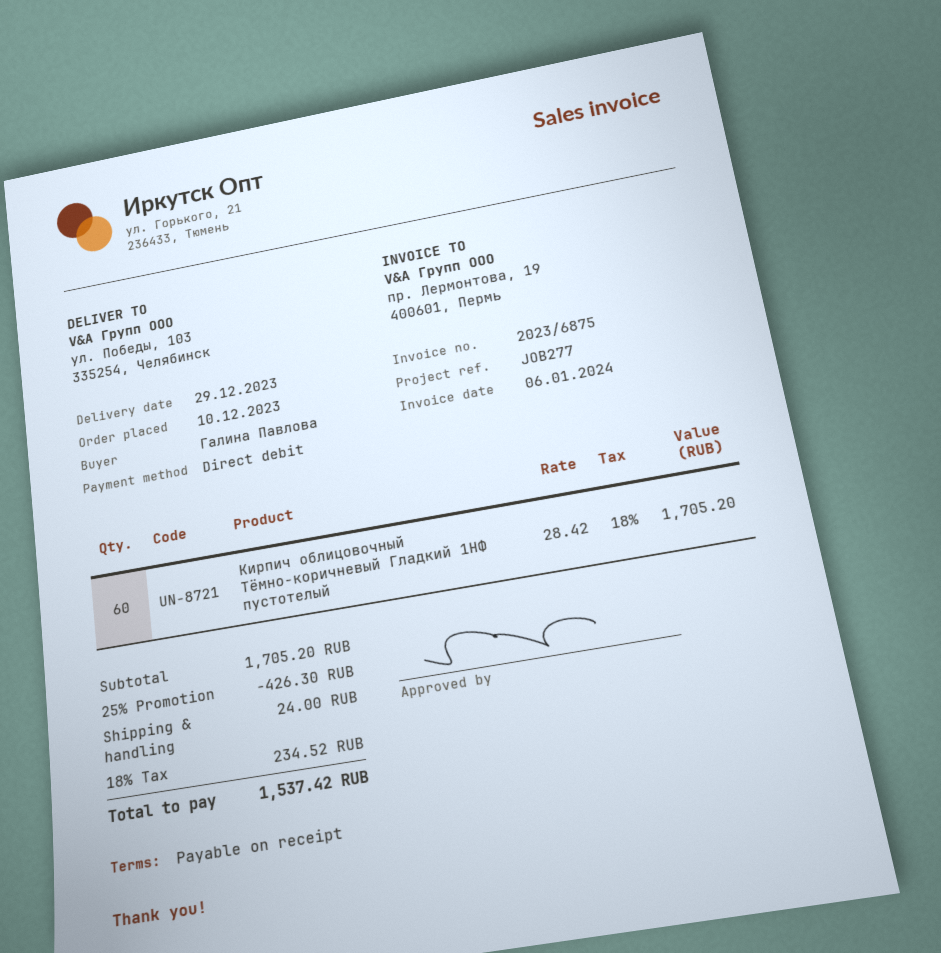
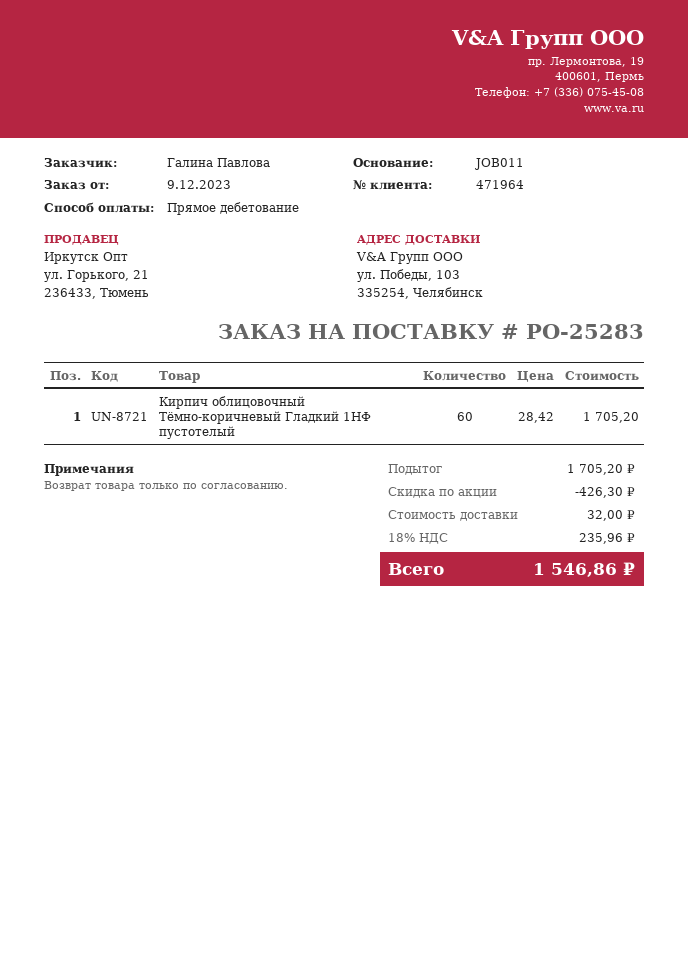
order date: 2023-12-10 -> 2023-12-09
reference: JOB277 -> JOB011
shipping: 24.00 -> 32.00
tax: 18% = 234.52 -> 18% = 235.96
total: 1537.42 -> 1546.86

